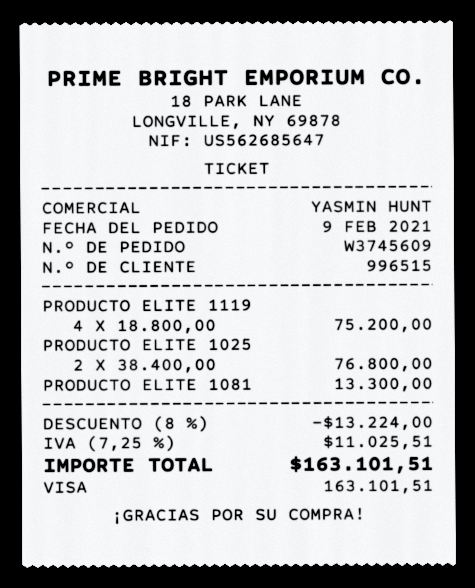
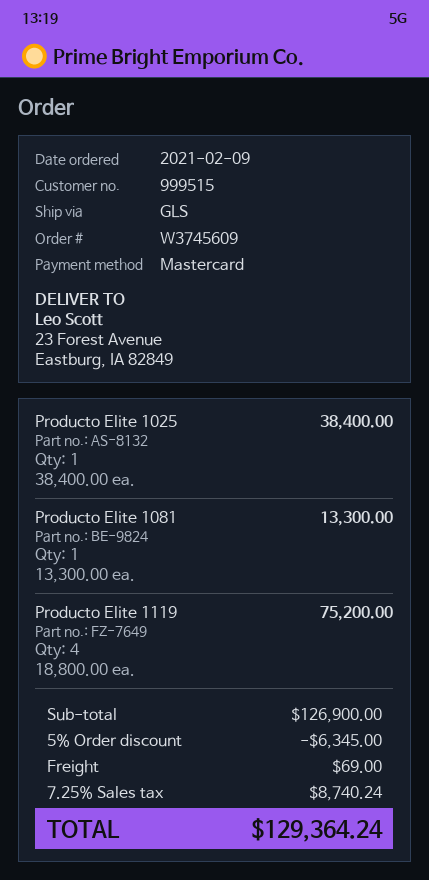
customer number: 996515 -> 999515
payment method: Visa -> Mastercard
PRODUCTO ELITE 1025: 2 x 38400.00 = 76800.00 -> 1 x 38400.00 = 38400.00
discount: 8% = 13224.00 -> 5% = 6345.00
shipping: none -> 69.00
tax: 7.25% = 11025.51 -> 7.25% = 8740.24
total: 163101.51 -> 129364.24

